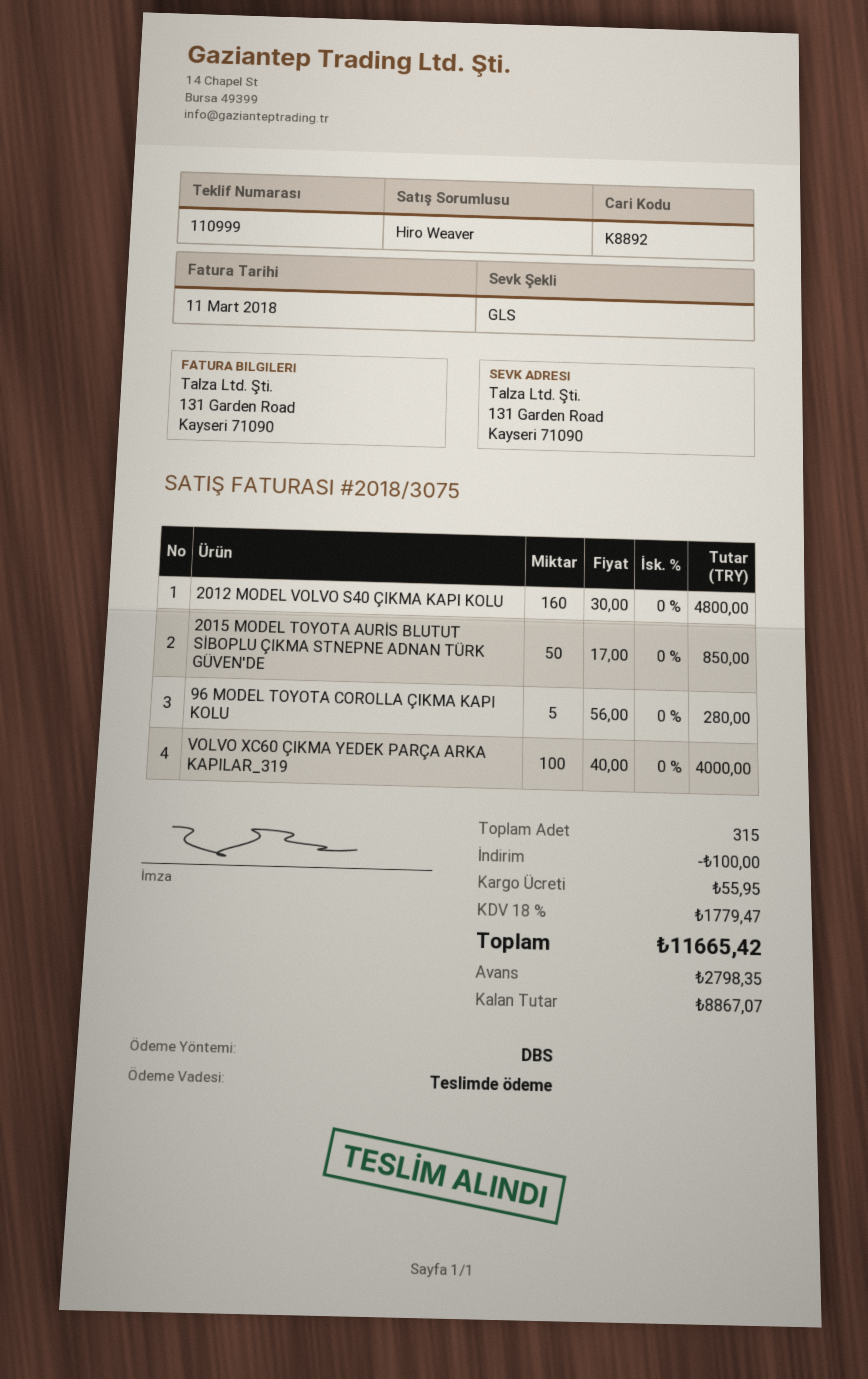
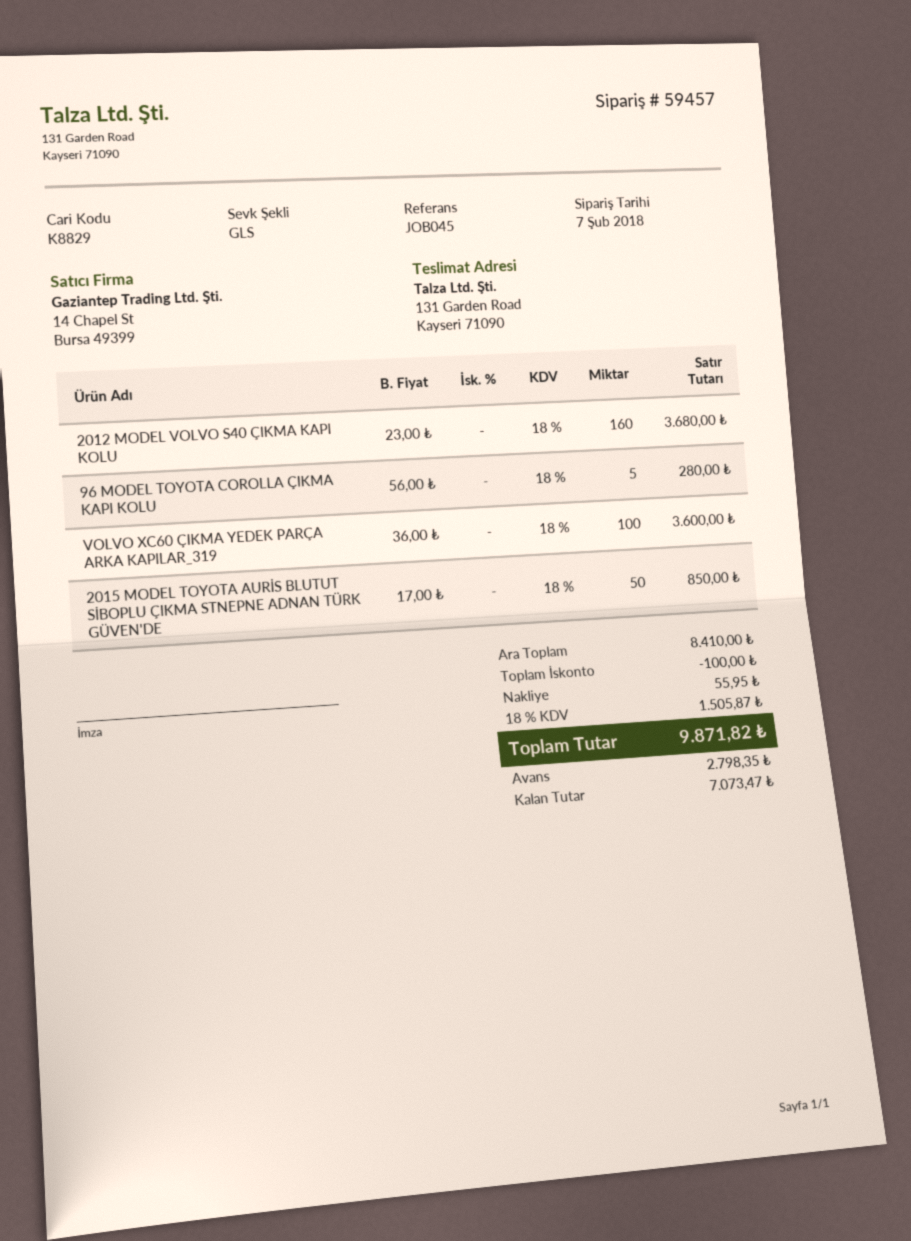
customer number: K8892 -> K8829
2012 MODEL VOLVO S40 ÇIKMA KAPI KOLU: 160 x 30.00 = 4800.00 -> 160 x 23.00 = 3680.00
VOLVO XC60 ÇIKMA YEDEK PARÇA ARKA KAPILAR_319: 100 x 40.00 = 4000.00 -> 100 x 36.00 = 3600.00
tax: 18% = 1779.47 -> 18% = 1505.87
total: 11665.42 -> 9871.82
balance: 8867.07 -> 7073.47

